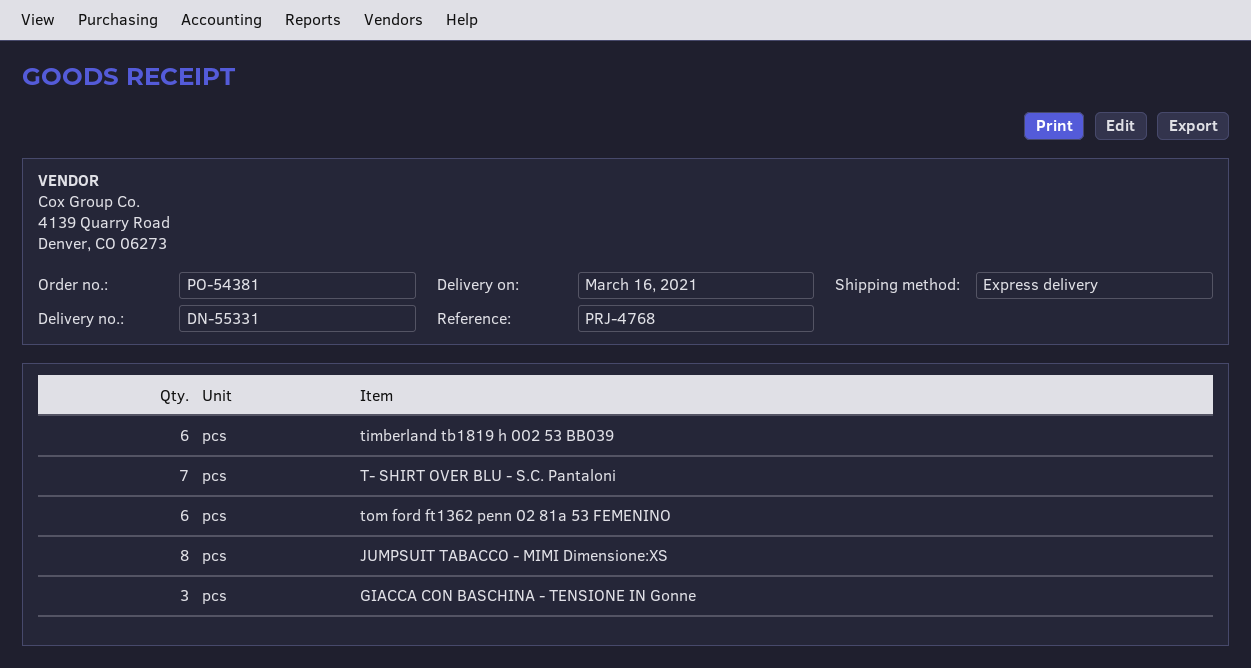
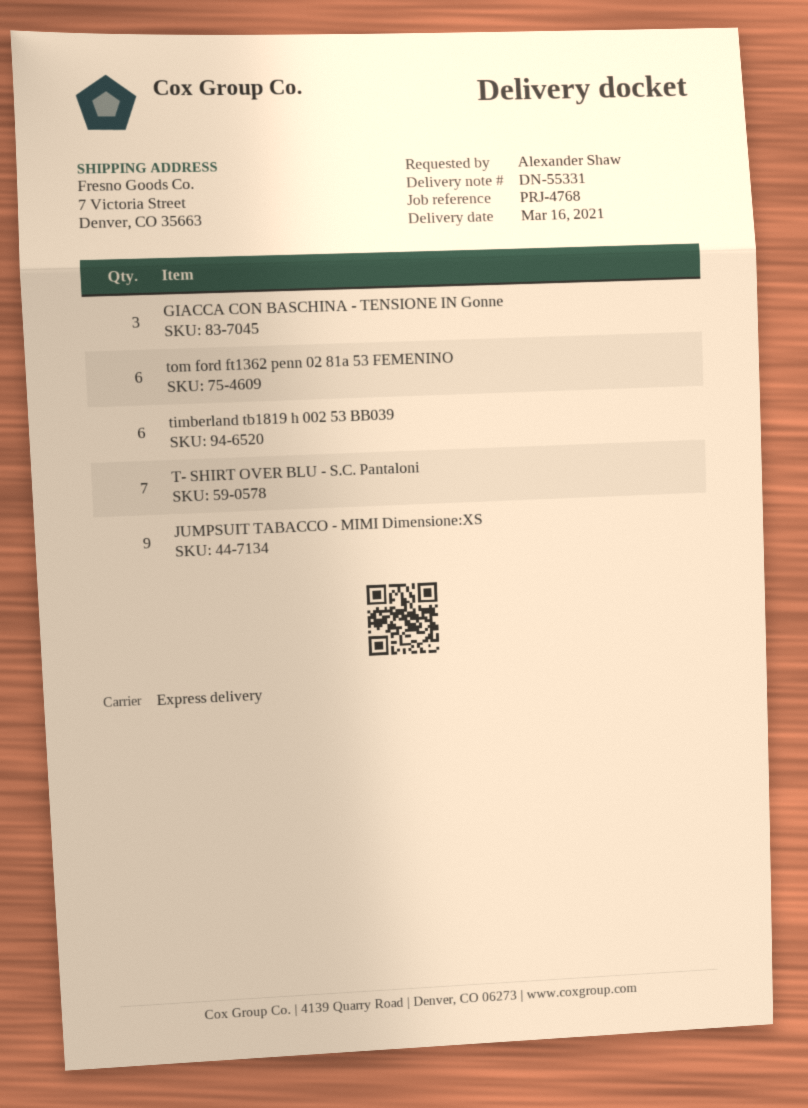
JUMPSUIT TABACCO - MIMI Dimensione:XS: 8 -> 9

